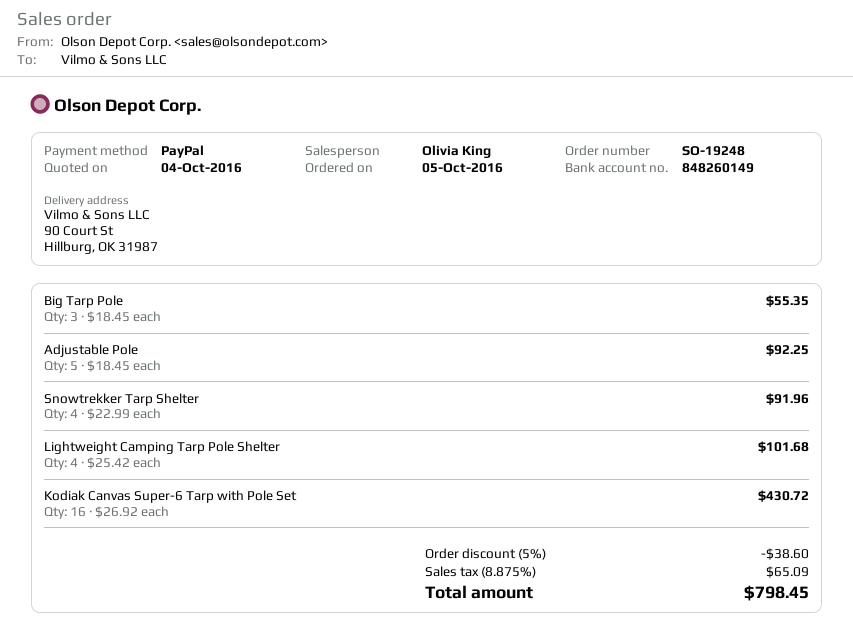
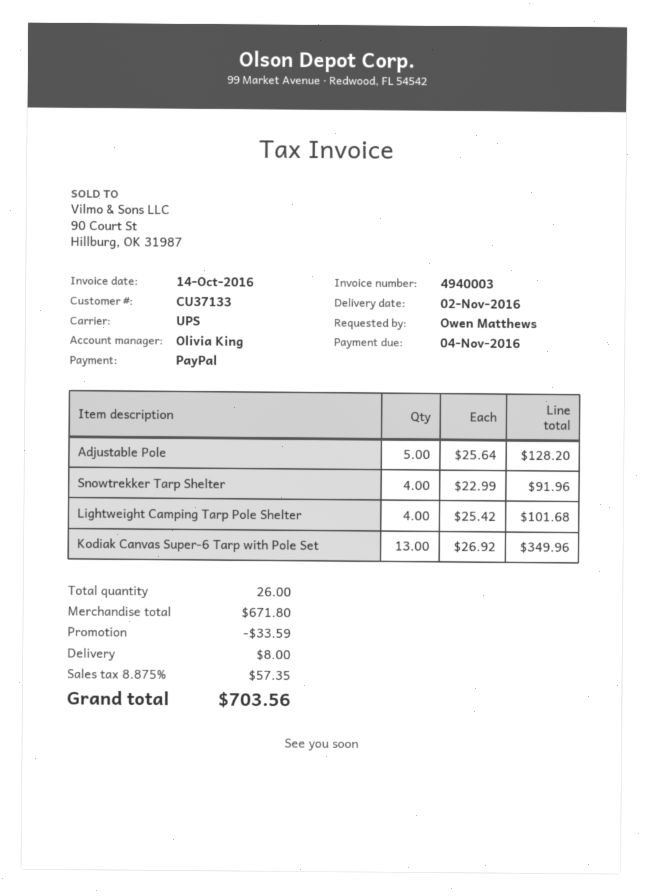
Big Tarp Pole: 3 x 18.45 = 55.35 -> none
Adjustable Pole: 5 x 18.45 = 92.25 -> 5 x 25.64 = 128.20
Kodiak Canvas Super-6 Tarp with Pole Set: 16 x 26.92 = 430.72 -> 13 x 26.92 = 349.96
discount: 38.60 -> 33.59
shipping: none -> 8.00
tax: 8.875% = 65.09 -> 8.875% = 57.35
total: 798.45 -> 703.56

